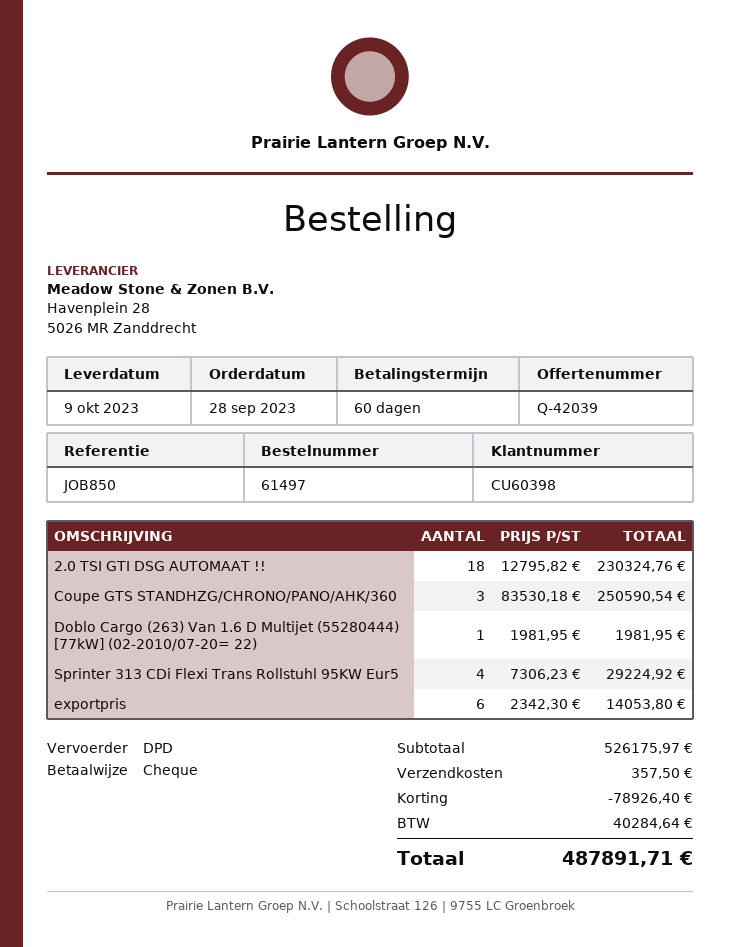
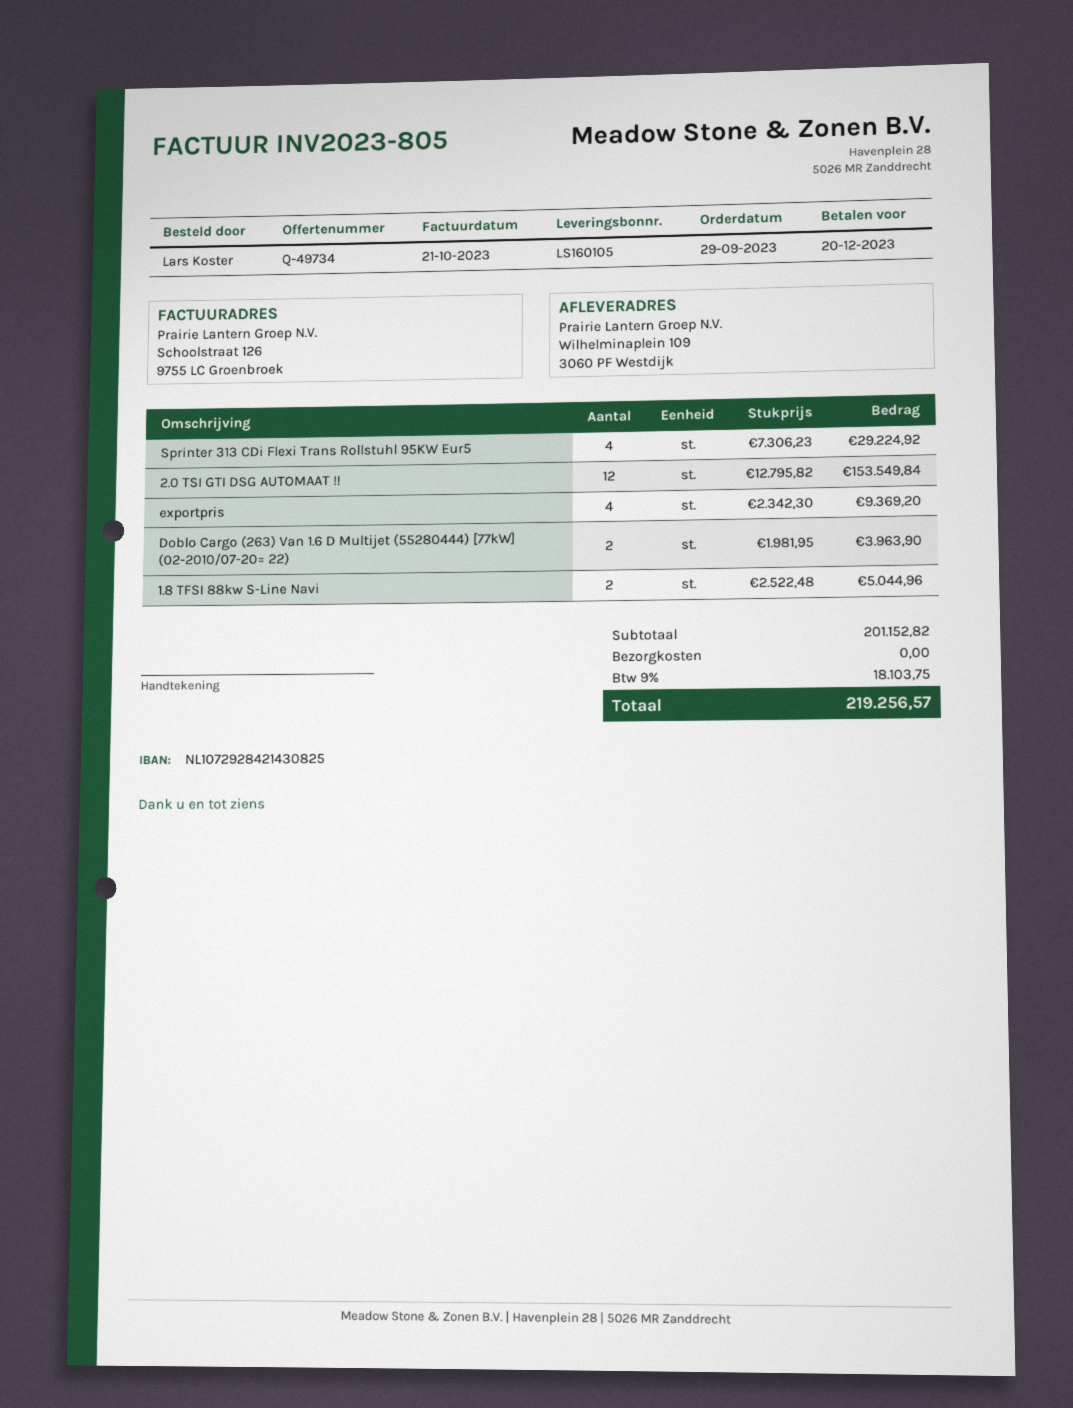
quote number: Q-42039 -> Q-49734
order date: 2023-09-28 -> 2023-09-29
2.0 TSI GTI DSG AUTOMAAT !!: 18 x 12795.82 = 230324.76 -> 12 x 12795.82 = 153549.84
Coupe GTS STANDHZG/CHRONO/PANO/AHK/360: 3 x 83530.18 = 250590.54 -> none
Doblo Cargo (263) Van 1.6 D Multijet (55280444) [77kW] (02-2010/07-20= 22): 1 x 1981.95 = 1981.95 -> 2 x 1981.95 = 3963.90
exportpris: 6 x 2342.30 = 14053.80 -> 4 x 2342.30 = 9369.20
1.8 TFSI 88kw S-Line Navi: none -> 2 x 2522.48 = 5044.96
subtotal: 526175.97 -> 201152.82
discount: 78926.40 -> none
shipping: 357.50 -> 0.00
tax: 40284.64 -> 18103.75
total: 487891.71 -> 219256.57

